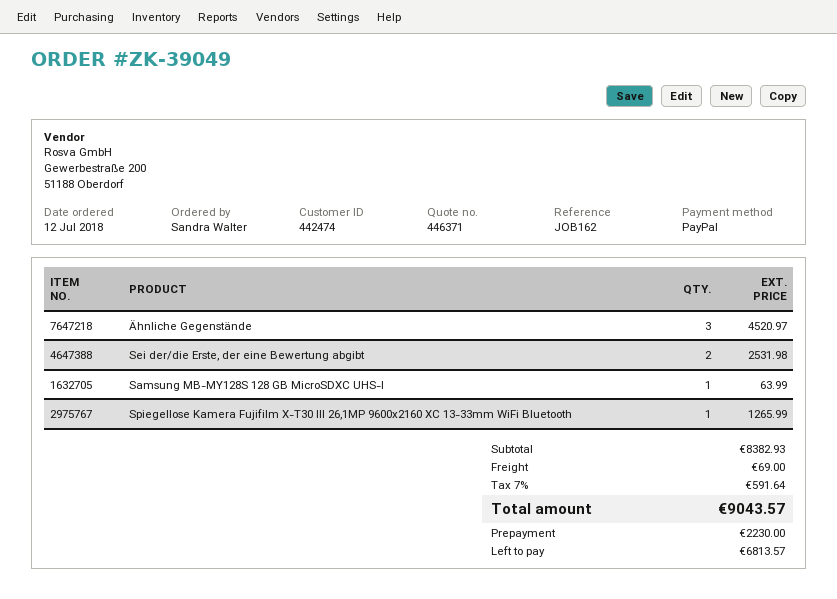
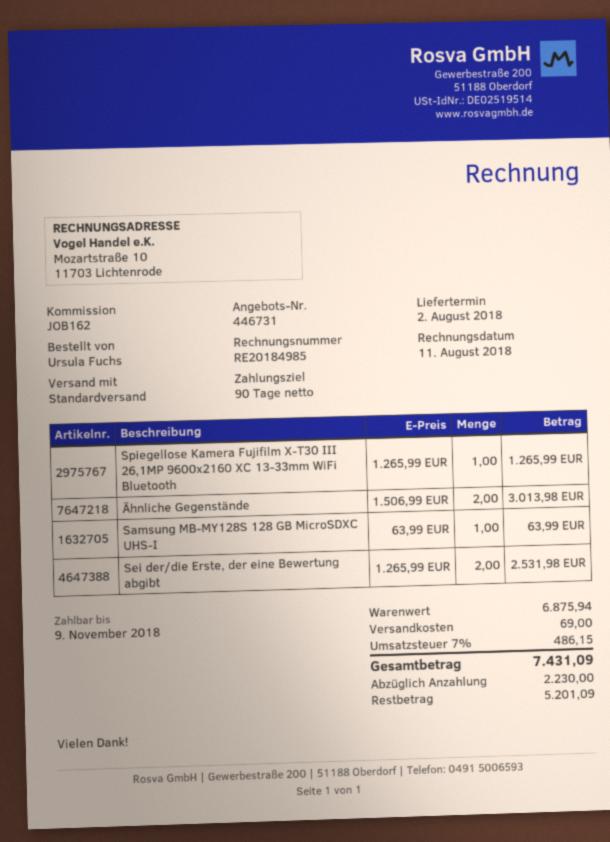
quote number: 446371 -> 446731
ordered by: Sandra Walter -> Ursula Fuchs
Ähnliche Gegenstände: 3 for 4520.97 -> 2 for 3013.98
subtotal: 8382.93 -> 6875.94
tax: 7% = 591.64 -> 7% = 486.15
total: 9043.57 -> 7431.09
balance: 6813.57 -> 5201.09

